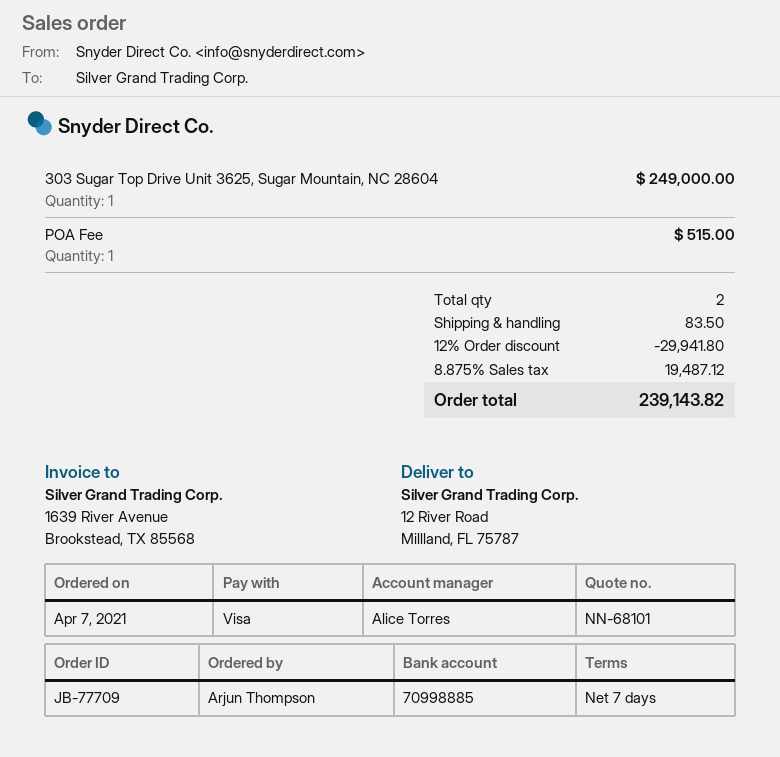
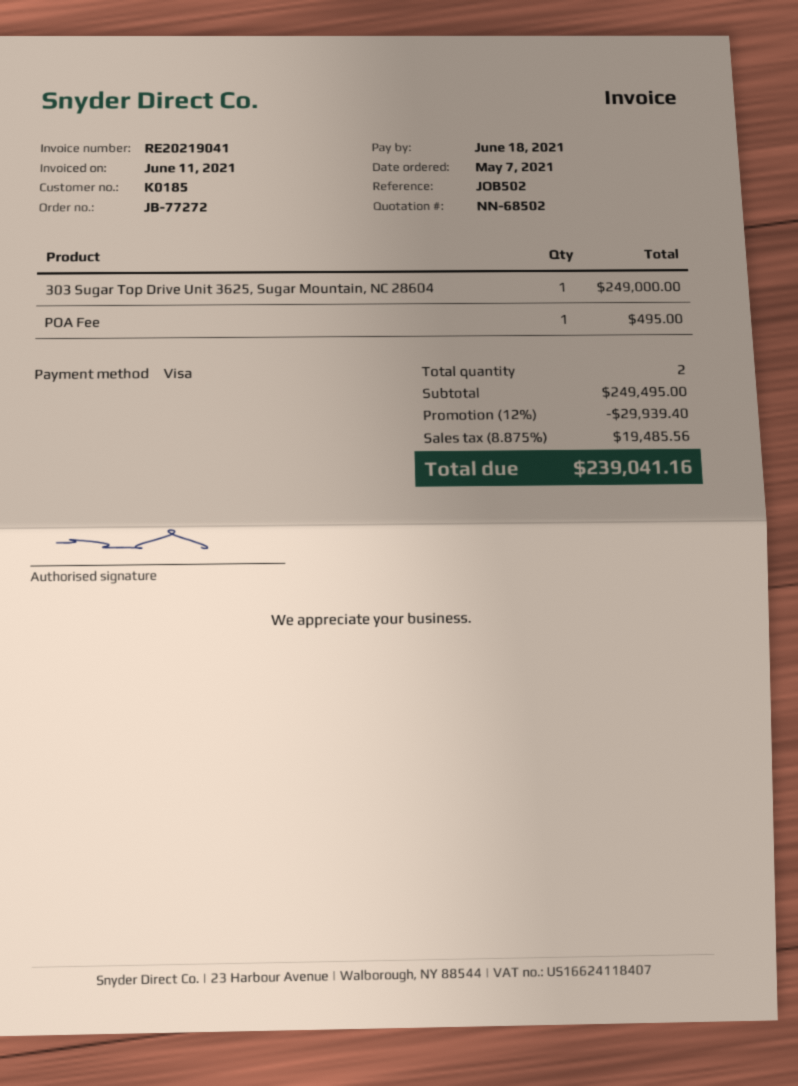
quote number: NN-68101 -> NN-68502
order number: JB-77709 -> JB-77272
order date: 2021-04-07 -> 2021-05-07
POA Fee: 1 for 515.00 -> 1 for 495.00
discount: 12% = 29941.80 -> 12% = 29939.40
shipping: 83.50 -> none
tax: 8.875% = 19487.12 -> 8.875% = 19485.56
total: 239143.82 -> 239041.16

